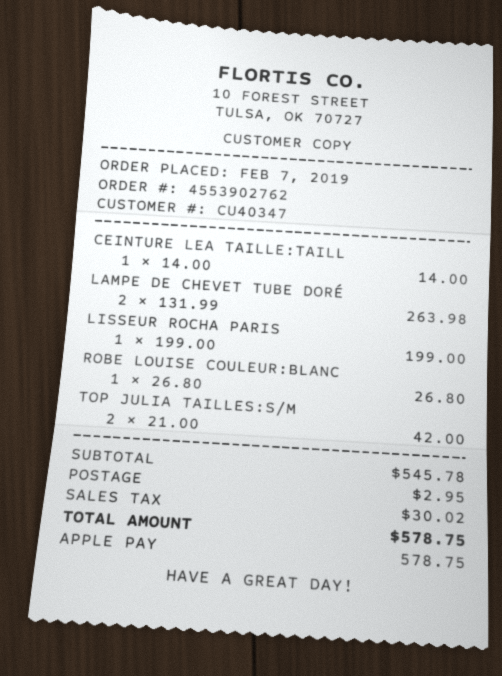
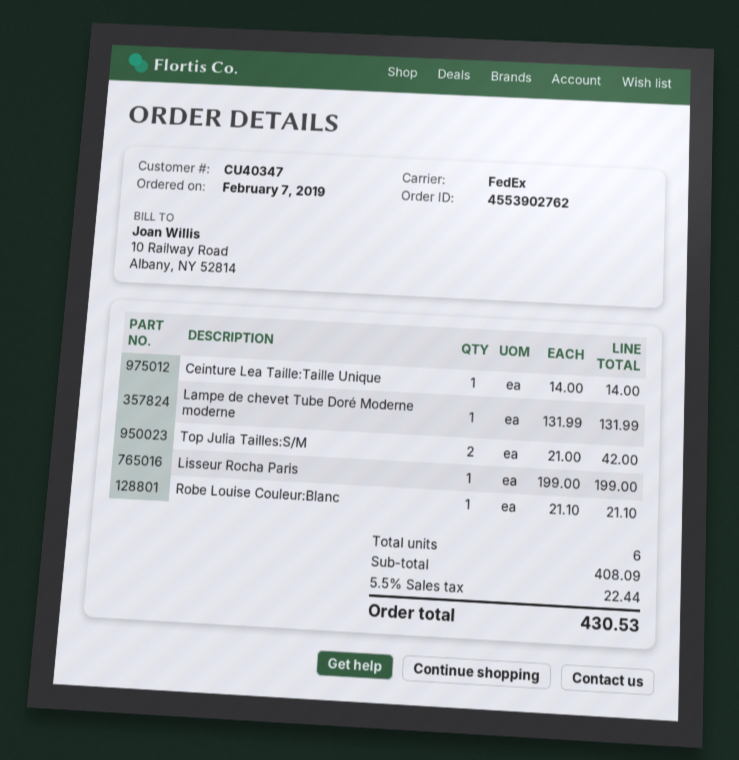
LAMPE DE CHEVET TUBE DORÉ: 2 x 131.99 = 263.98 -> 1 x 131.99 = 131.99
ROBE LOUISE COULEUR:BLANC: 1 x 26.80 = 26.80 -> 1 x 21.10 = 21.10
subtotal: 545.78 -> 408.09
shipping: 2.95 -> none
tax: 30.02 -> 22.44
total: 578.75 -> 430.53

